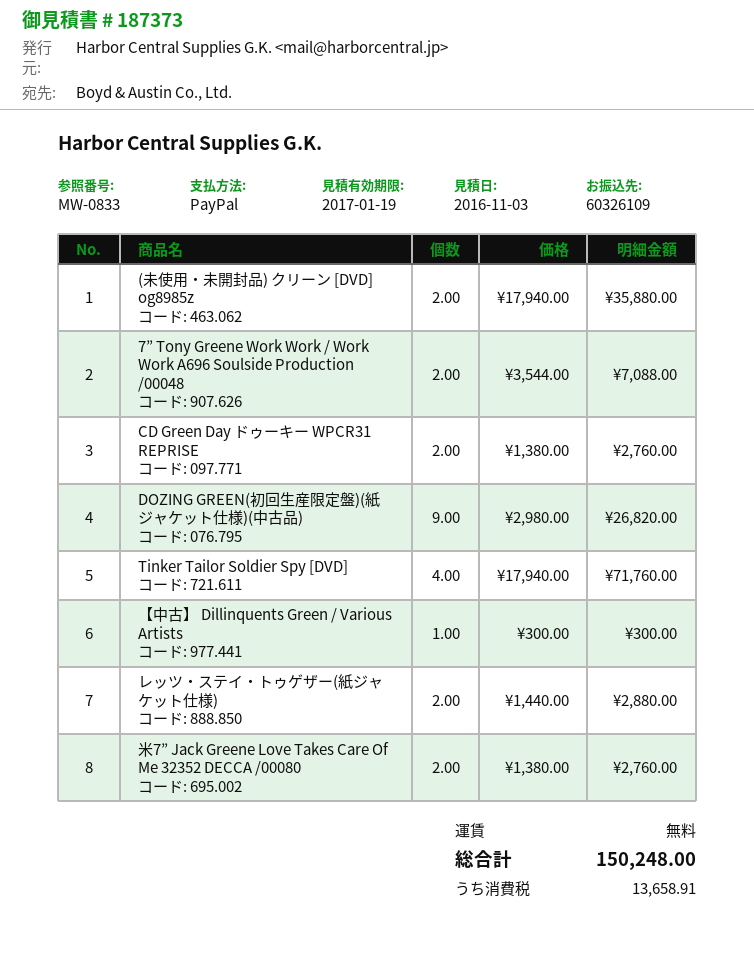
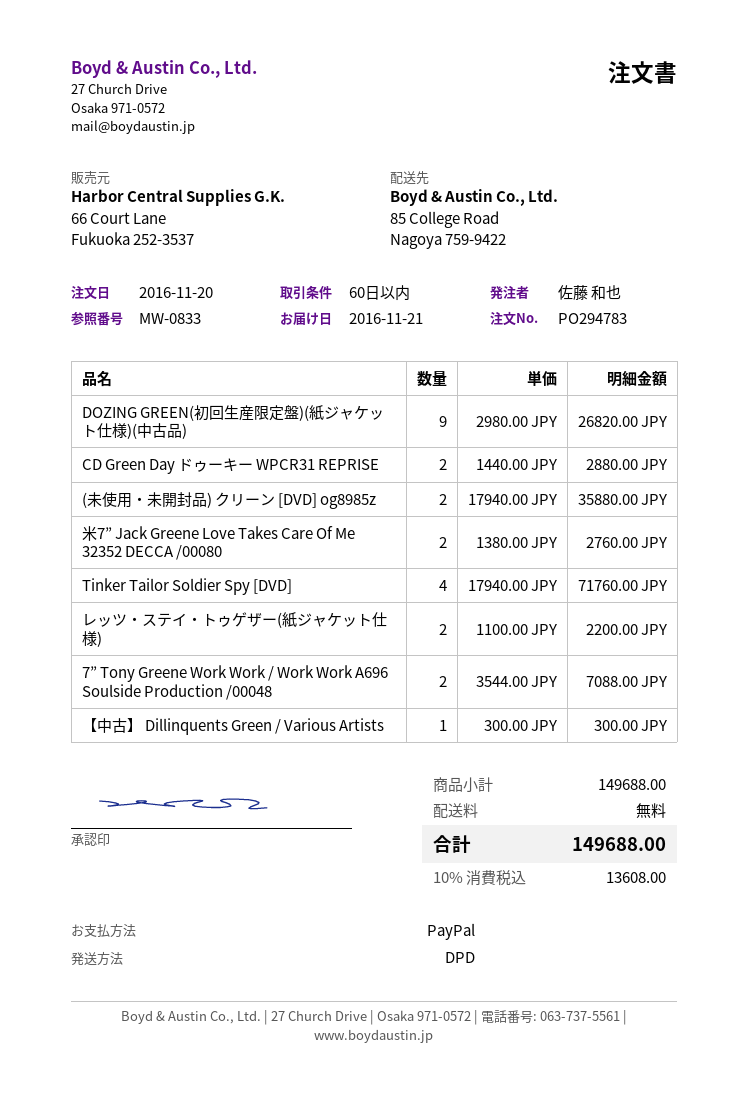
CD Green Day ドゥーキー WPCR31 REPRISE: 2 x 1380.00 = 2760.00 -> 2 x 1440.00 = 2880.00
レッツ・ステイ・トゥゲザー(紙ジャケット仕様): 2 x 1440.00 = 2880.00 -> 2 x 1100.00 = 2200.00
tax: 13658.91 -> 13608.00
total: 150248.00 -> 149688.00

